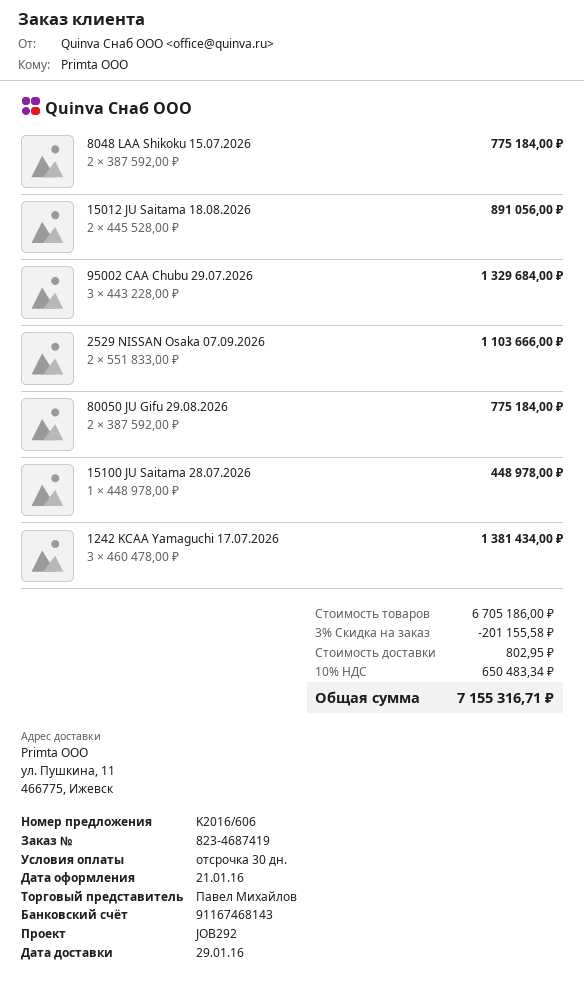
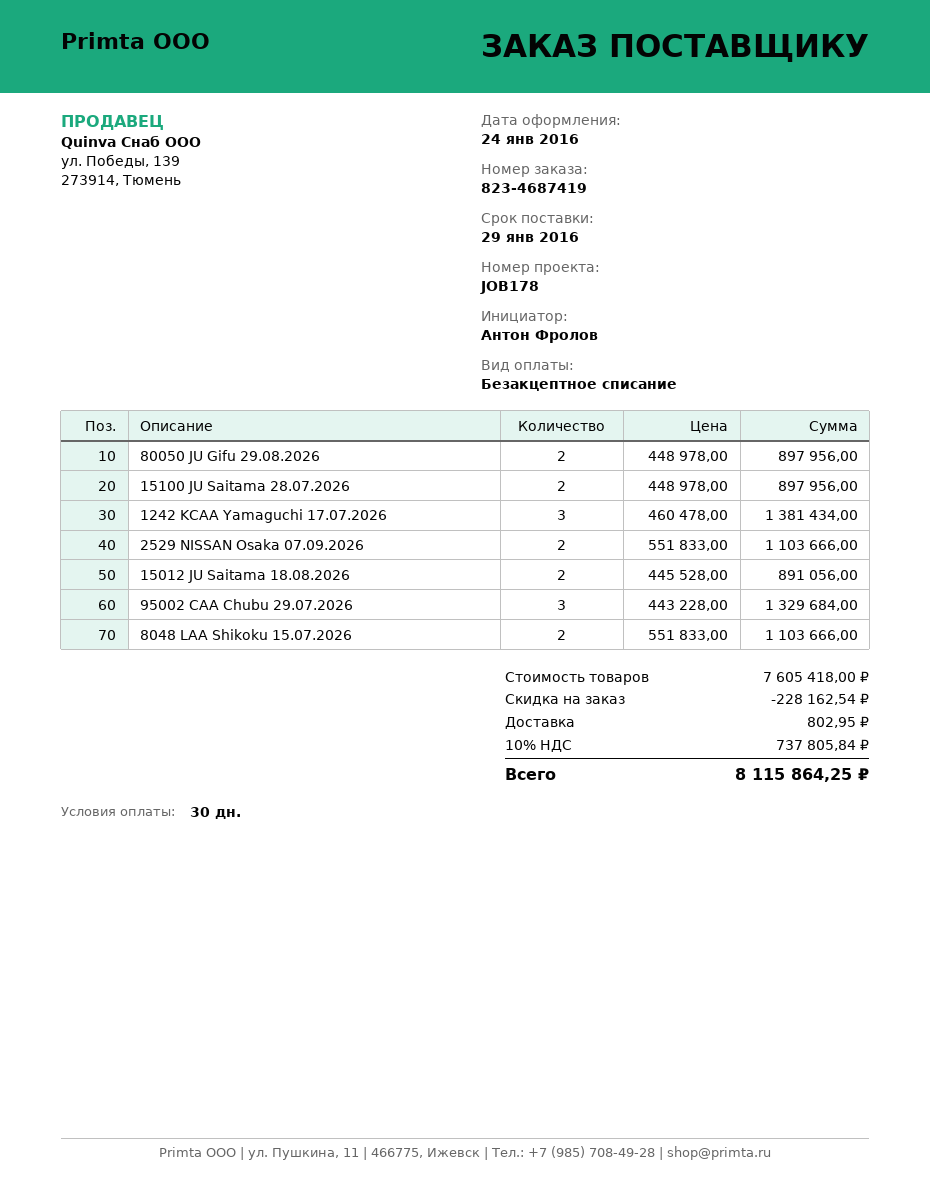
order date: 2016-01-21 -> 2016-01-24
reference: JOB292 -> JOB178
8048 LAA Shikoku 15.07.2026: 2 x 387592.00 = 775184.00 -> 2 x 551833.00 = 1103666.00
80050 JU Gifu 29.08.2026: 2 x 387592.00 = 775184.00 -> 2 x 448978.00 = 897956.00
15100 JU Saitama 28.07.2026: 1 x 448978.00 = 448978.00 -> 2 x 448978.00 = 897956.00
subtotal: 6705186.00 -> 7605418.00
discount: 201155.58 -> 228162.54
tax: 10% = 650483.34 -> 10% = 737805.84
total: 7155316.71 -> 8115864.25

